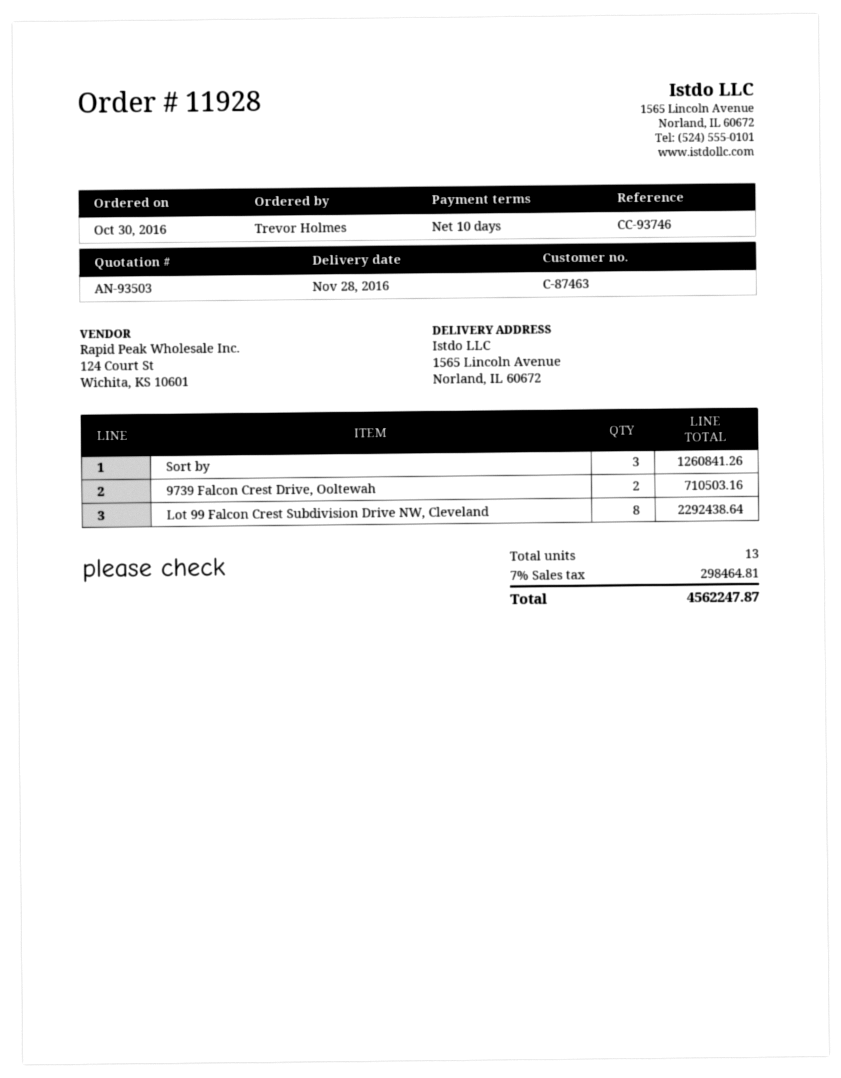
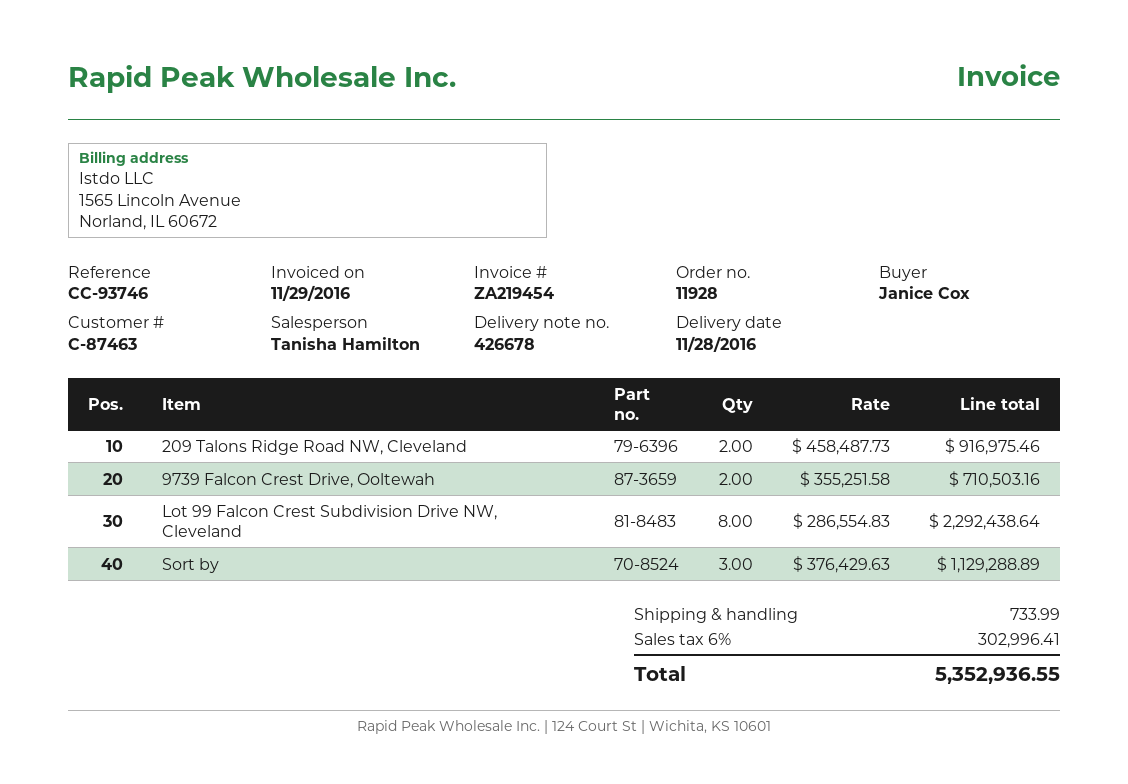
ordered by: Trevor Holmes -> Janice Cox
Sort by: 3 for 1260841.26 -> 3 for 1129288.89
209 Talons Ridge Road NW, Cleveland: none -> 2 for 916975.46
shipping: none -> 733.99
tax: 7% = 298464.81 -> 6% = 302996.41
total: 4562247.87 -> 5352936.55

